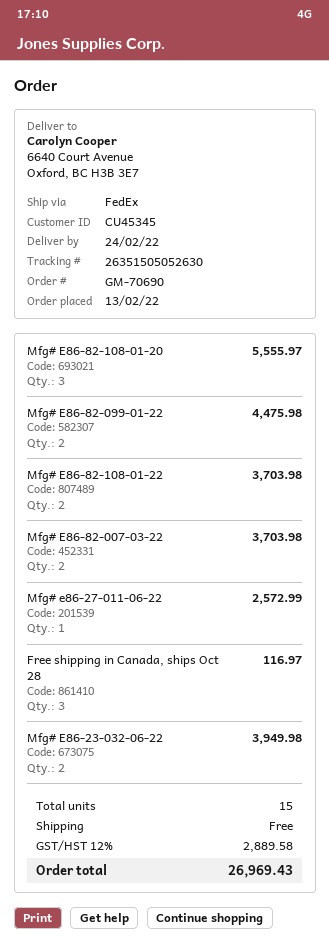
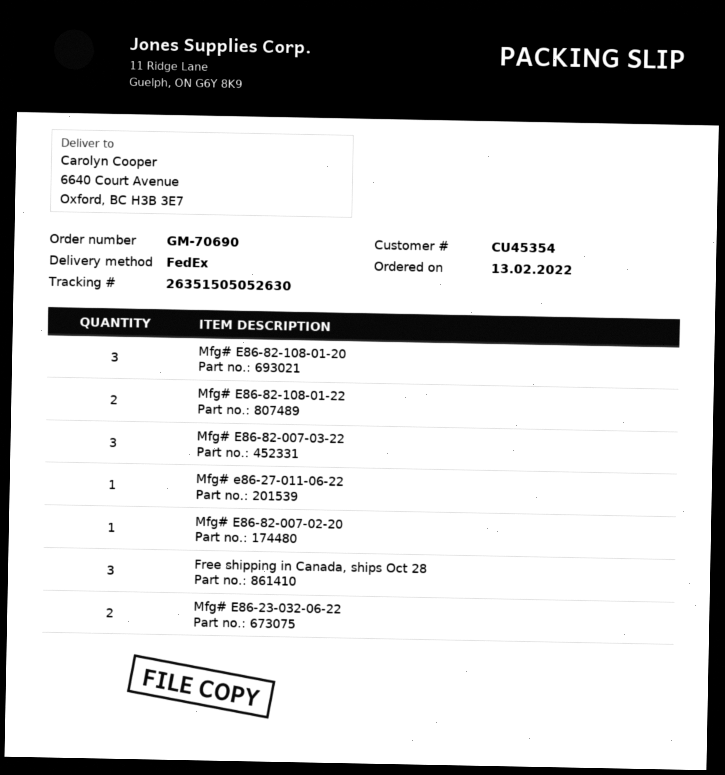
customer number: CU45345 -> CU45354
Mfg# E86-82-099-01-22: 2 -> none
Mfg# E86-82-007-03-22: 2 -> 3
Mfg# E86-82-007-02-20: none -> 1

